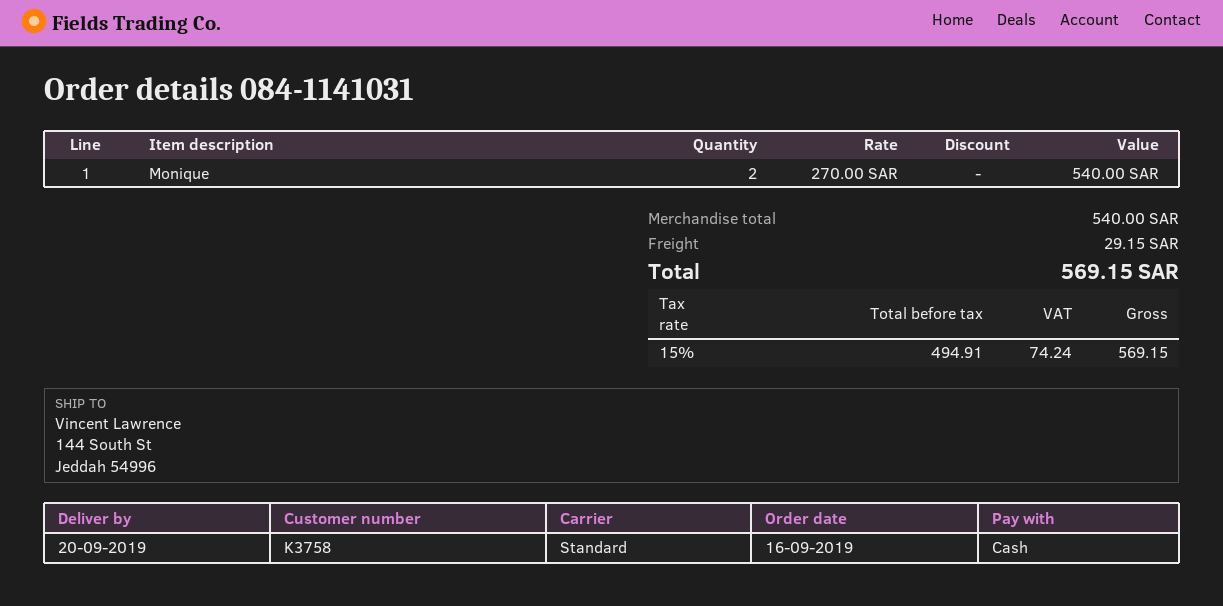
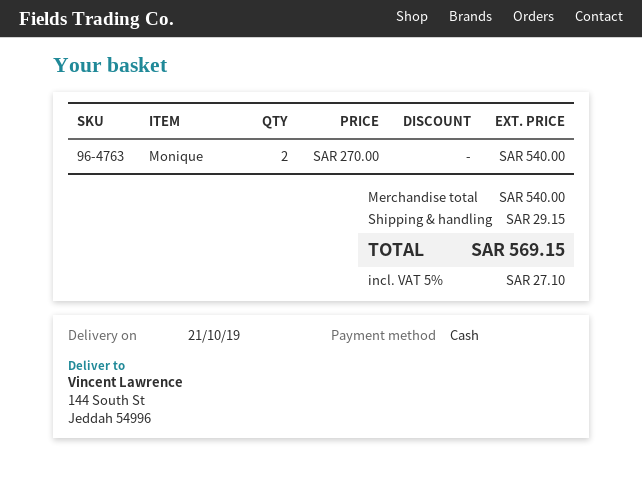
delivery date: 2019-09-20 -> 2019-10-21
tax: 15% = 74.24 -> 5% = 27.10

